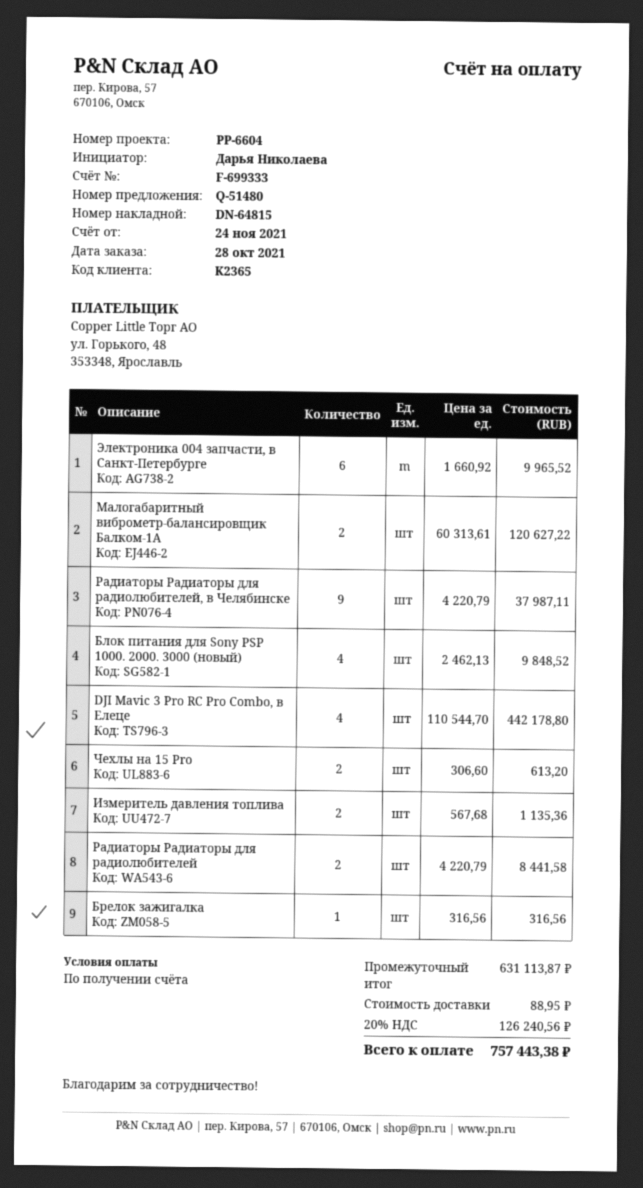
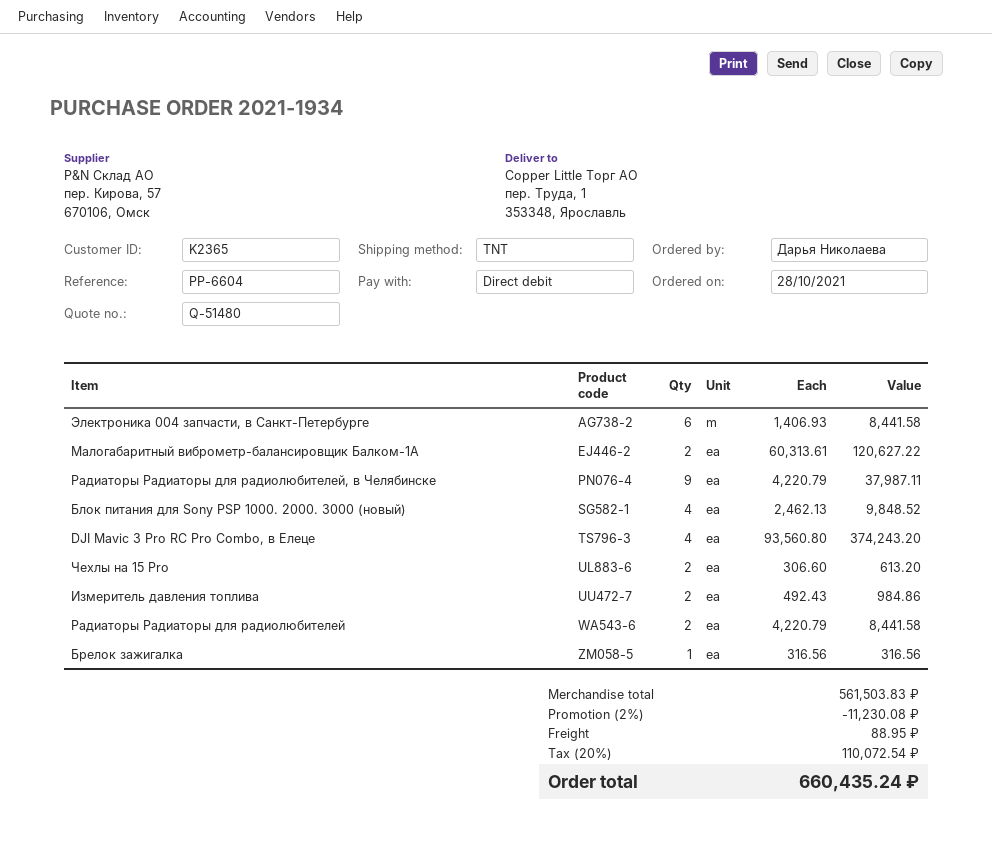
Электроника 004 запчасти, в Санкт-Петербурге: 6 x 1660.92 = 9965.52 -> 6 x 1406.93 = 8441.58
DJI Mavic 3 Pro RC Pro Combo, в Елеце: 4 x 110544.70 = 442178.80 -> 4 x 93560.80 = 374243.20
Измеритель давления топлива: 2 x 567.68 = 1135.36 -> 2 x 492.43 = 984.86
subtotal: 631113.87 -> 561503.83
discount: none -> 2% = 11230.08
tax: 20% = 126240.56 -> 20% = 110072.54
total: 757443.38 -> 660435.24

